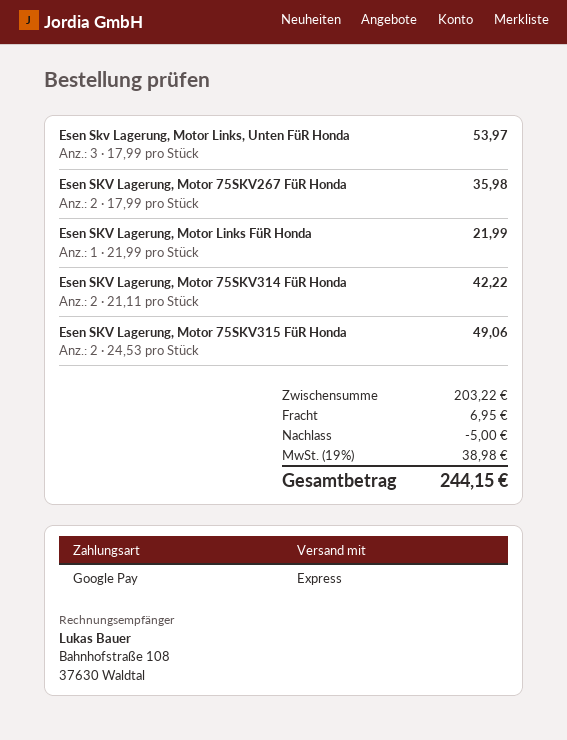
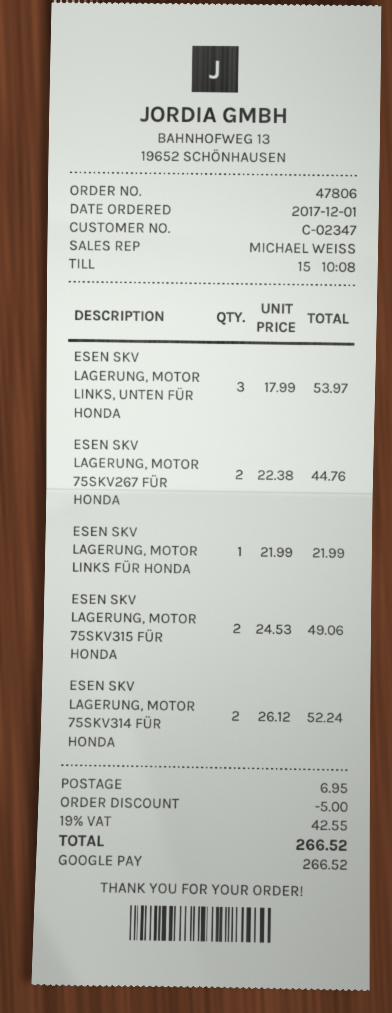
Esen SKV Lagerung, Motor 75SKV267 FüR Honda: 2 x 17.99 = 35.98 -> 2 x 22.38 = 44.76
Esen SKV Lagerung, Motor 75SKV314 FüR Honda: 2 x 21.11 = 42.22 -> 2 x 26.12 = 52.24
tax: 19% = 38.98 -> 19% = 42.55
total: 244.15 -> 266.52

